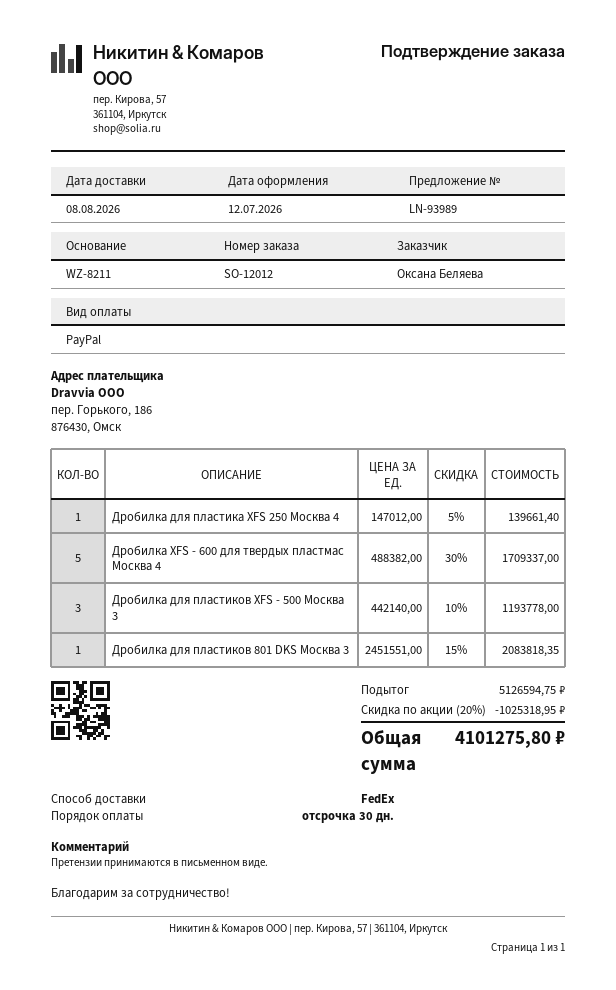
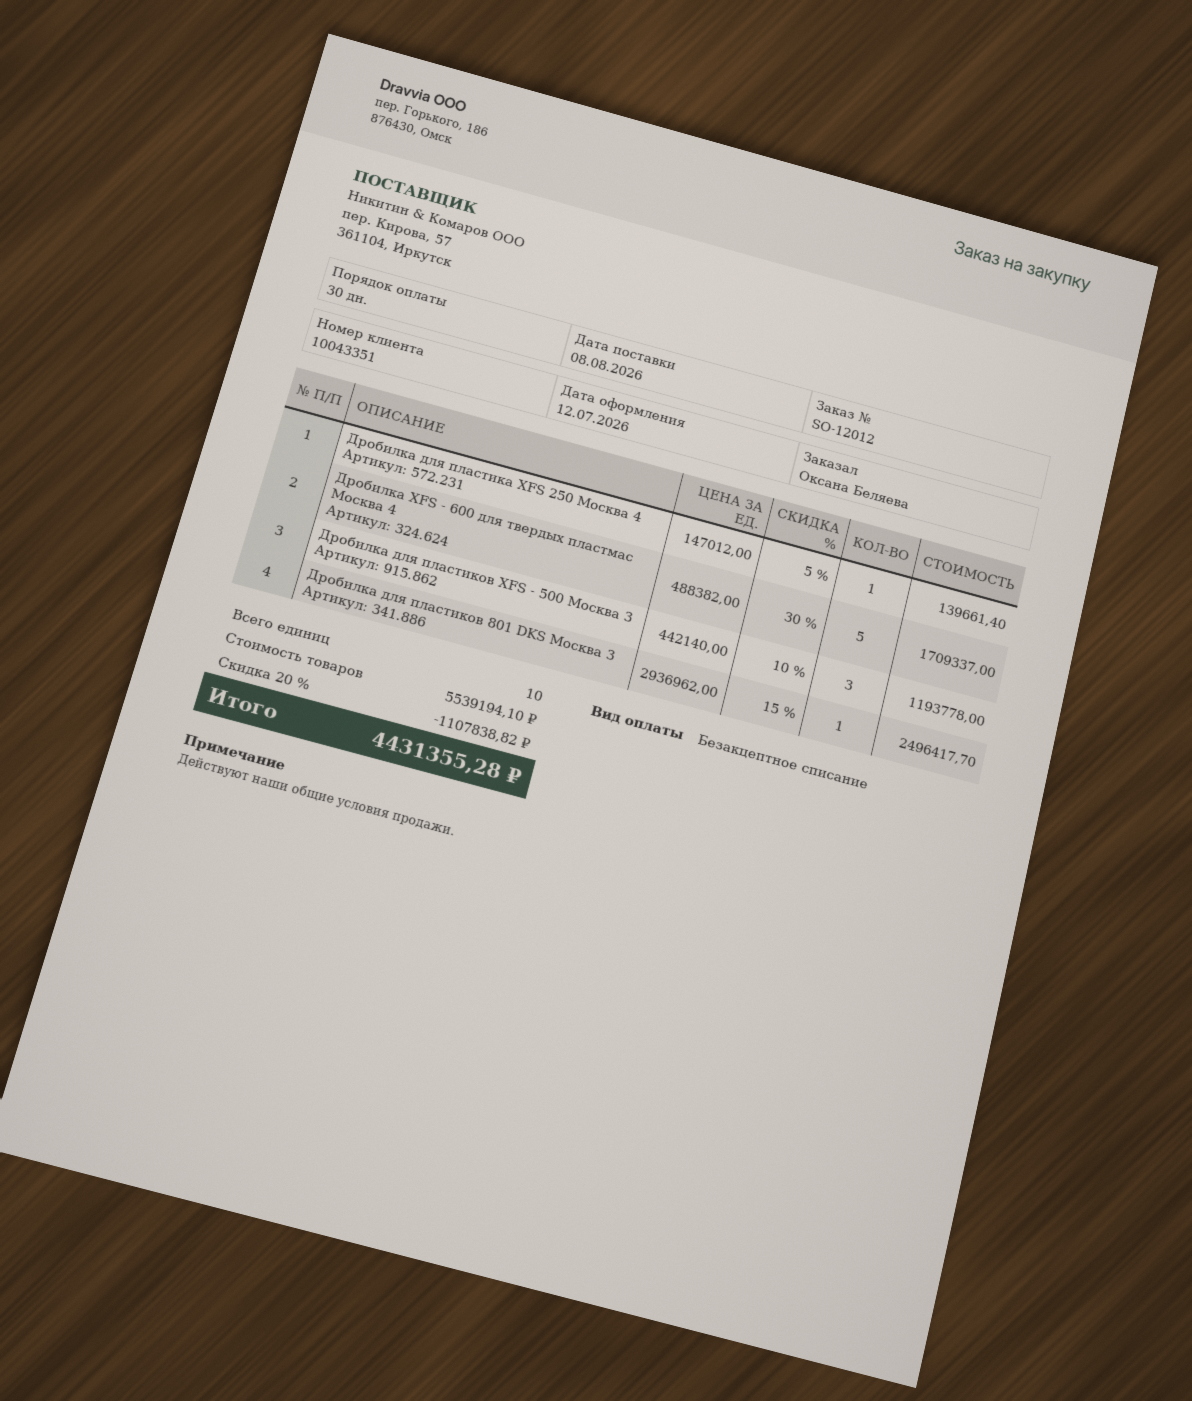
payment method: PayPal -> direct debit
Дробилка для пластиков 801 DKS Москва 3: 1 x 2451551.00 - 15% = 2083818.35 -> 1 x 2936962.00 - 15% = 2496417.70
subtotal: 5126594.75 -> 5539194.10
discount: 20% = 1025318.95 -> 20% = 1107838.82
total: 4101275.80 -> 4431355.28

